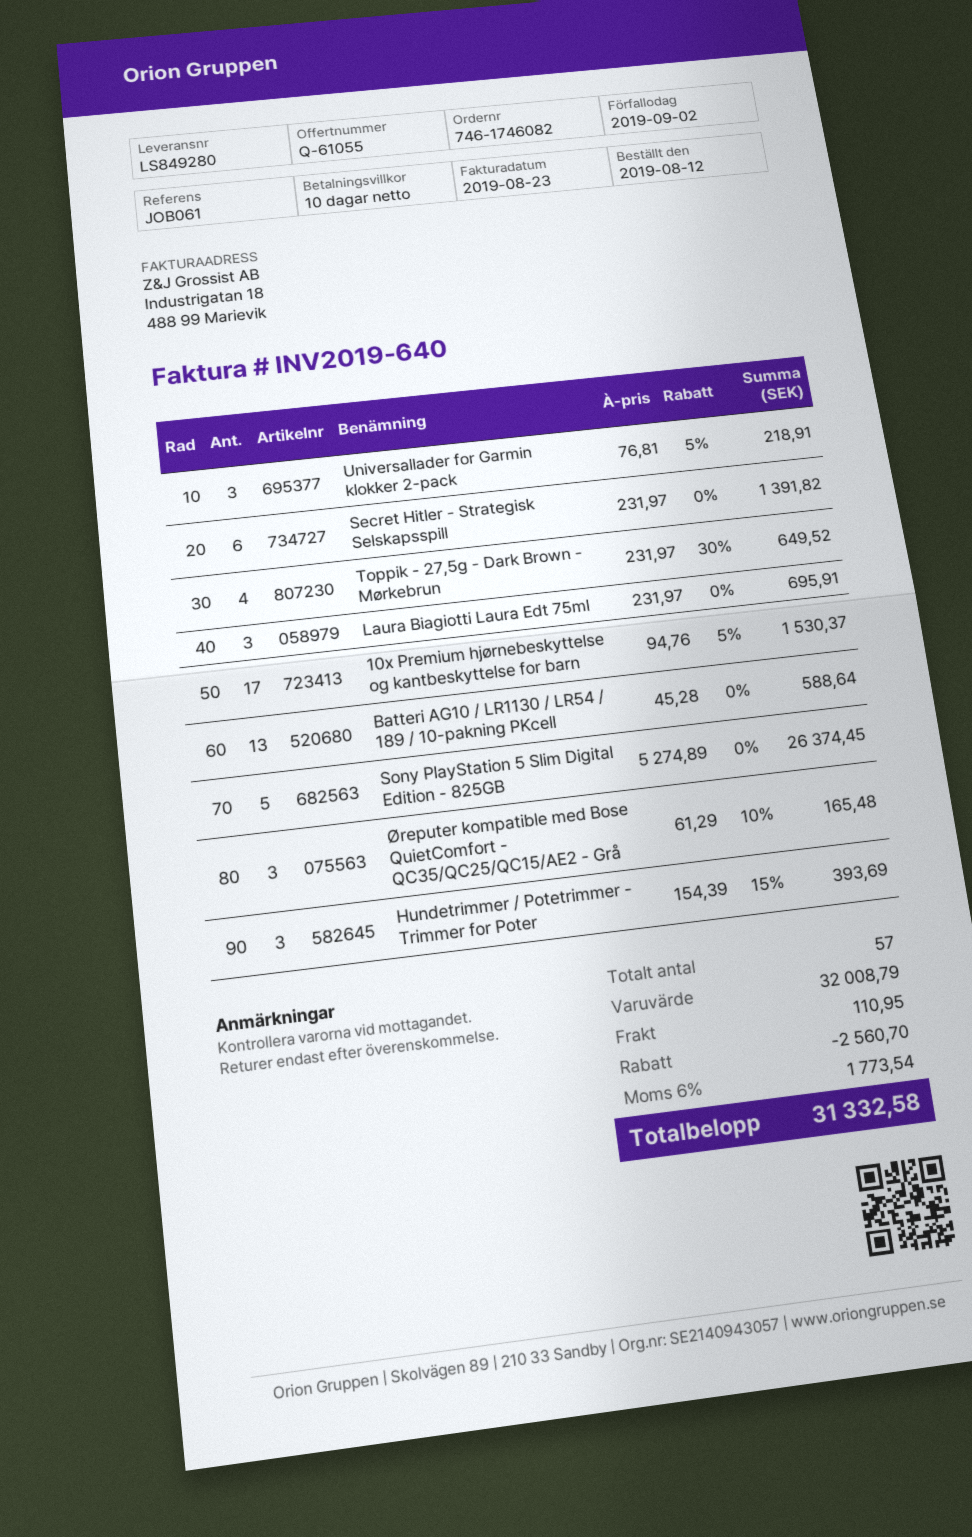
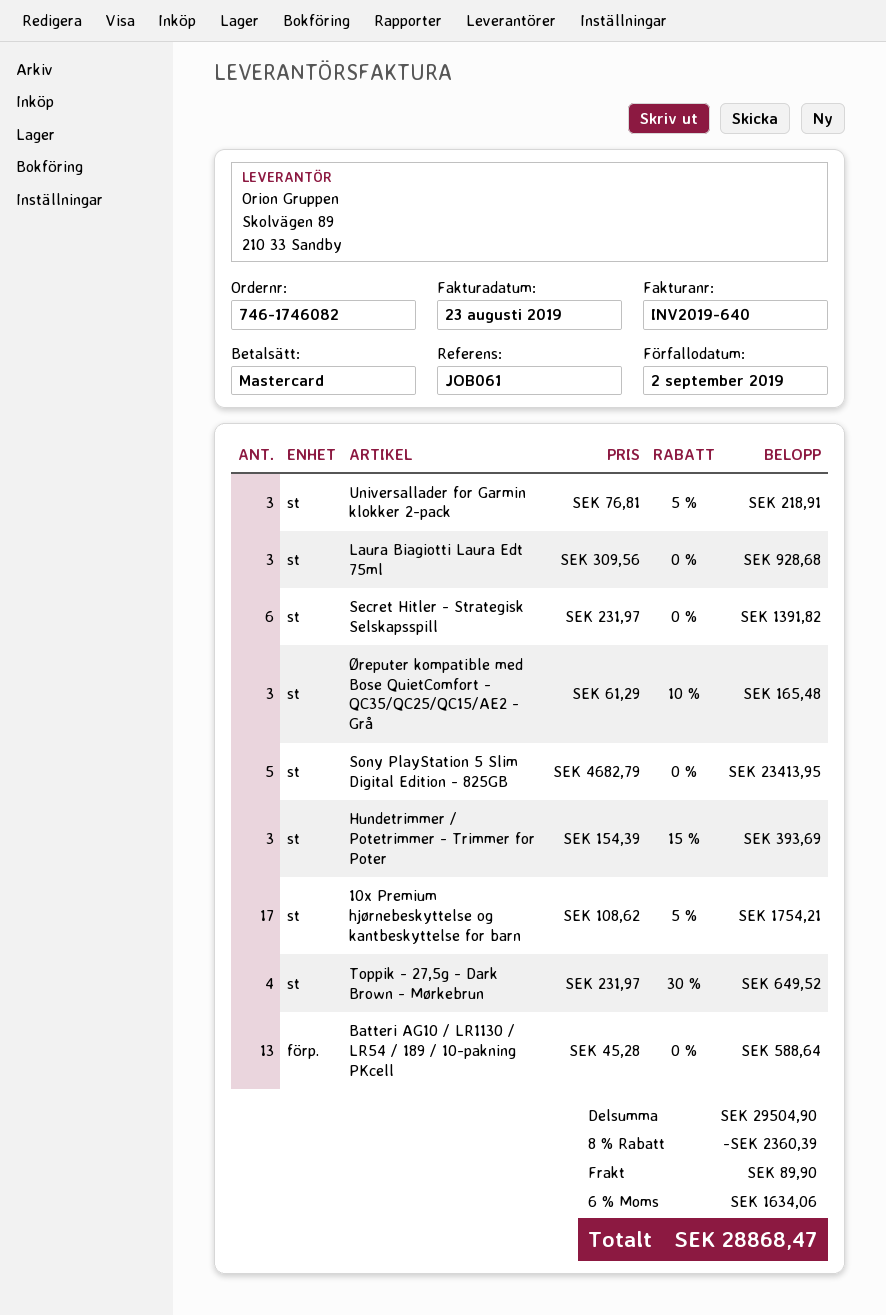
Laura Biagiotti Laura Edt 75ml: 3 x 231.97 = 695.91 -> 3 x 309.56 = 928.68
10x Premium hjørnebeskyttelse og kantbeskyttelse for barn: 17 x 94.76 - 5% = 1530.37 -> 17 x 108.62 - 5% = 1754.21
Sony PlayStation 5 Slim Digital Edition - 825GB: 5 x 5274.89 = 26374.45 -> 5 x 4682.79 = 23413.95
subtotal: 32008.79 -> 29504.90
discount: 2560.70 -> 2360.39
shipping: 110.95 -> 89.90
tax: 6% = 1773.54 -> 6% = 1634.06
total: 31332.58 -> 28868.47

